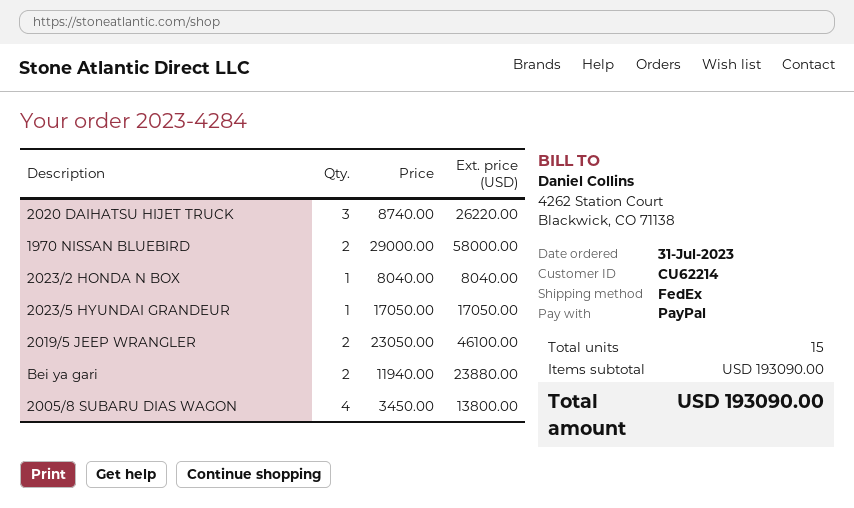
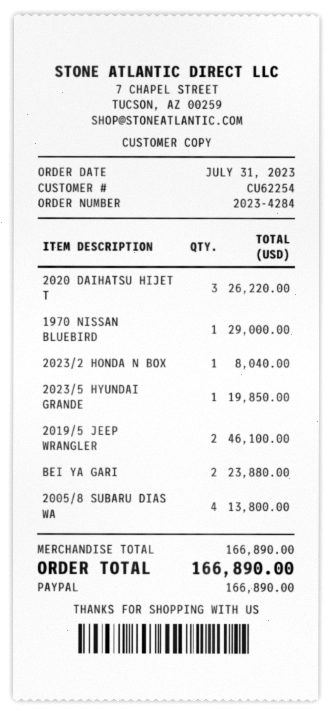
customer number: CU62214 -> CU62254
1970 NISSAN BLUEBIRD: 2 for 58000.00 -> 1 for 29000.00
2023/5 HYUNDAI GRANDEUR: 1 for 17050.00 -> 1 for 19850.00
subtotal: 193090.00 -> 166890.00
total: 193090.00 -> 166890.00

